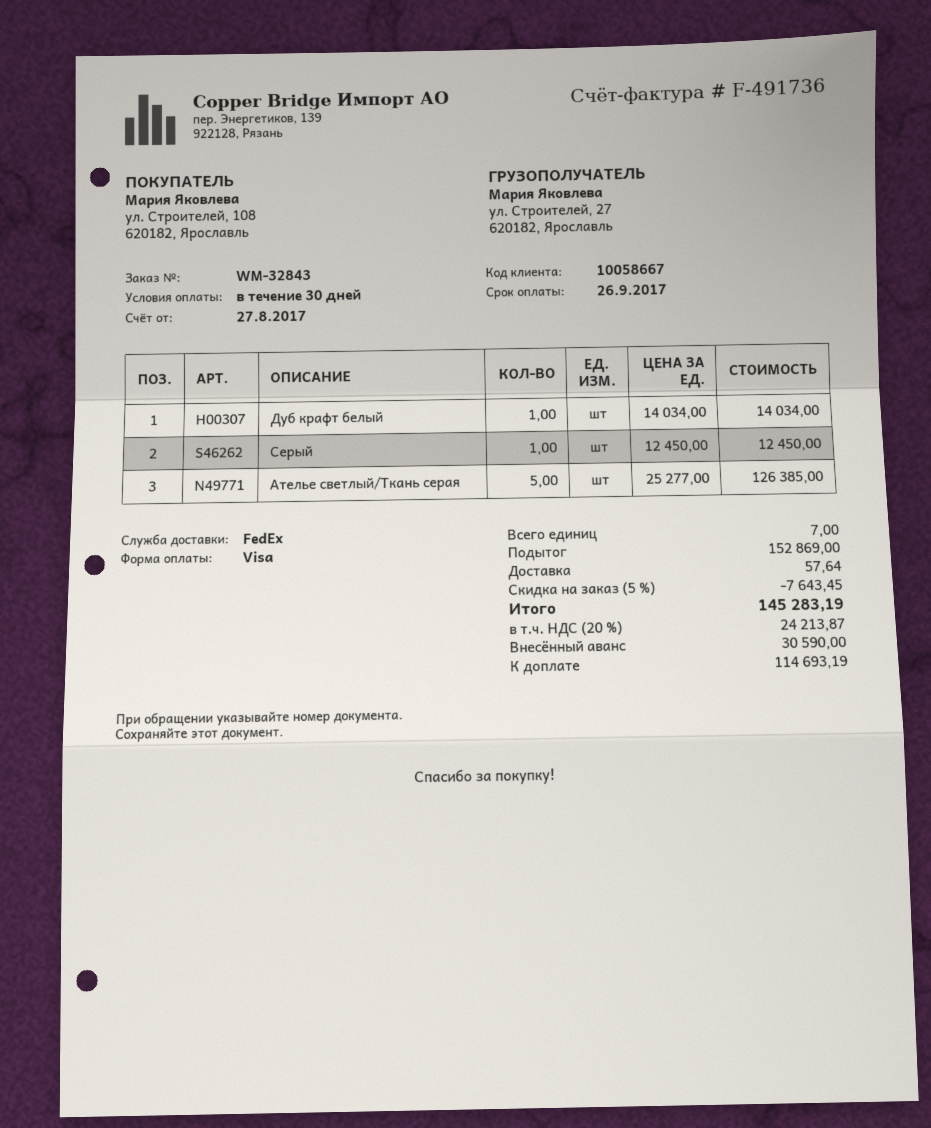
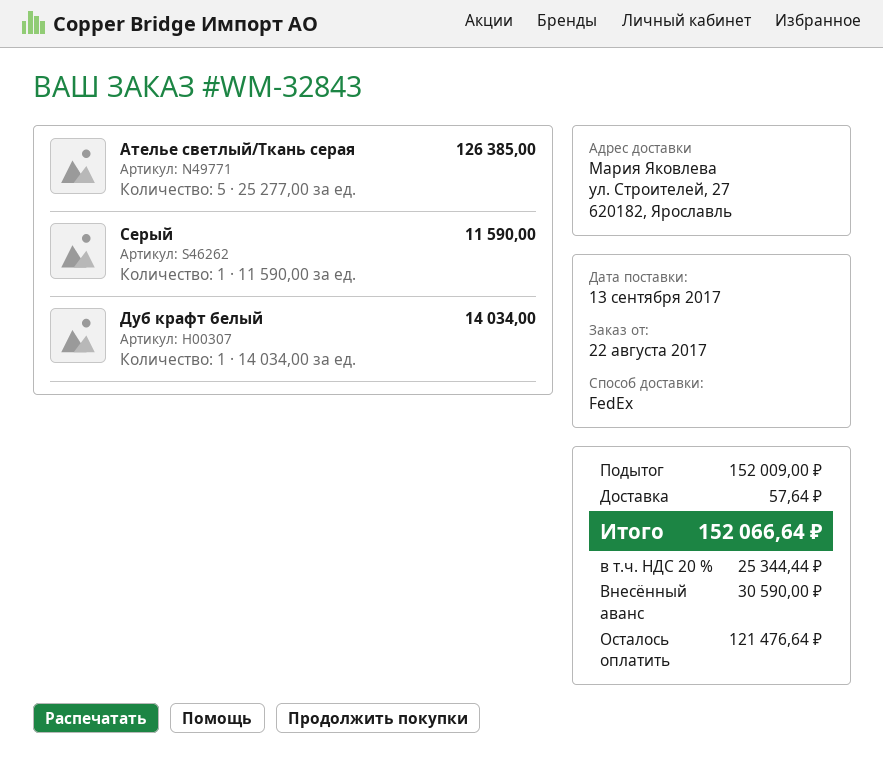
Серый: 1 x 12450.00 = 12450.00 -> 1 x 11590.00 = 11590.00
subtotal: 152869.00 -> 152009.00
discount: 5% = 7643.45 -> none
tax: 20% = 24213.87 -> 20% = 25344.44
total: 145283.19 -> 152066.64
balance: 114693.19 -> 121476.64

